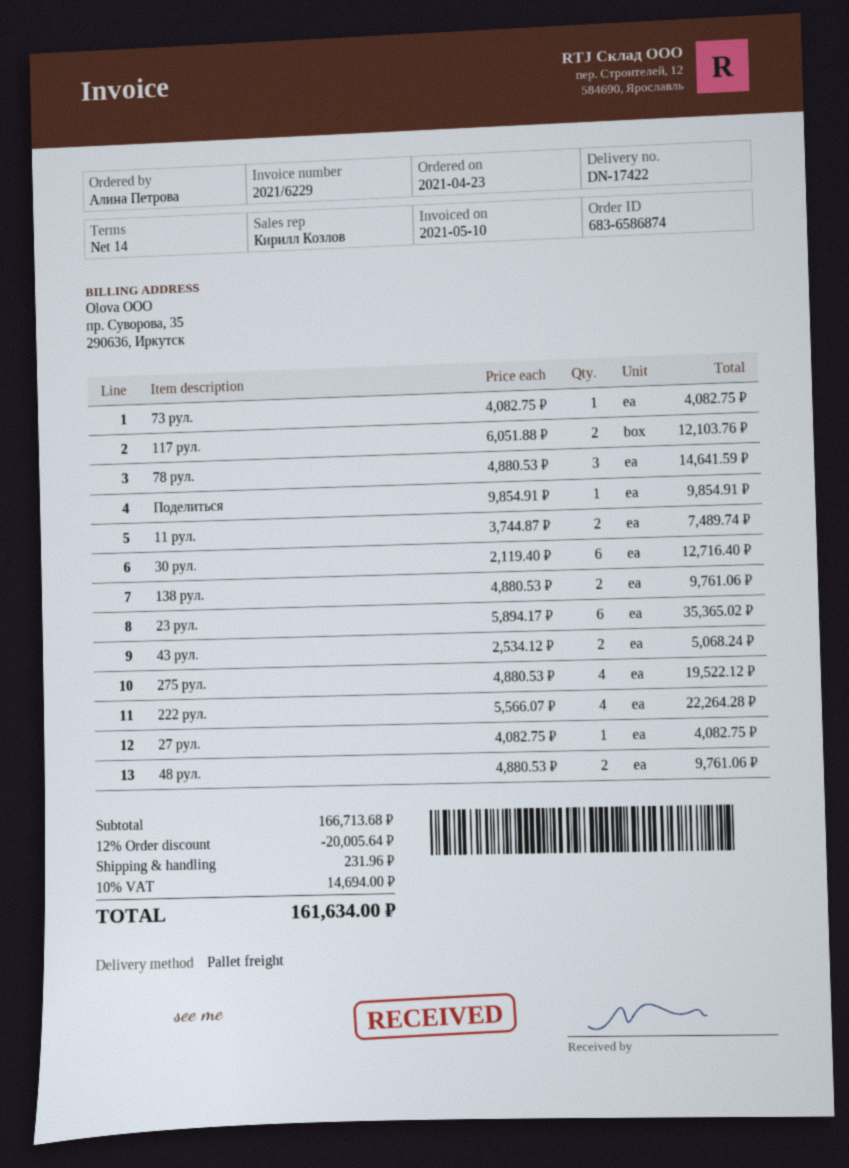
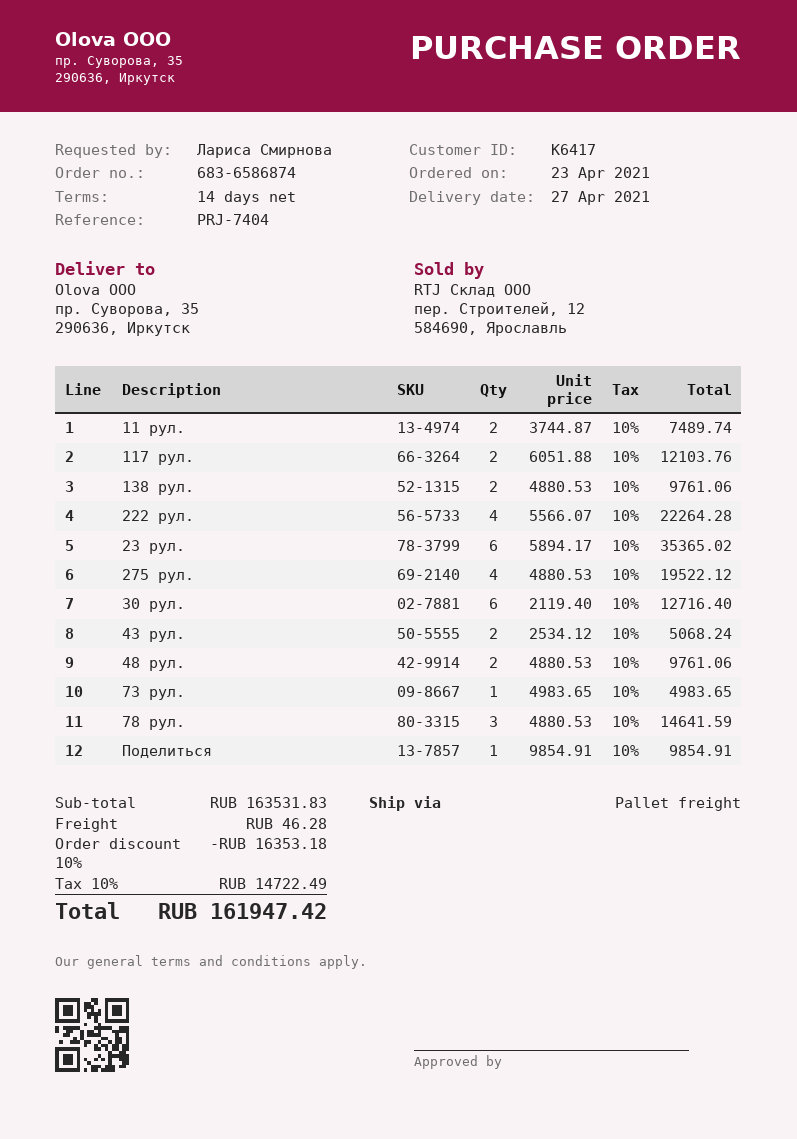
ordered by: Алина Петрова -> Лариса Смирнова
73 рул.: 1 x 4082.75 = 4082.75 -> 1 x 4983.65 = 4983.65
27 рул.: 1 x 4082.75 = 4082.75 -> none
subtotal: 166713.68 -> 163531.83
discount: 12% = 20005.64 -> 10% = 16353.18
shipping: 231.96 -> 46.28
tax: 10% = 14694.00 -> 10% = 14722.49
total: 161634.00 -> 161947.42

